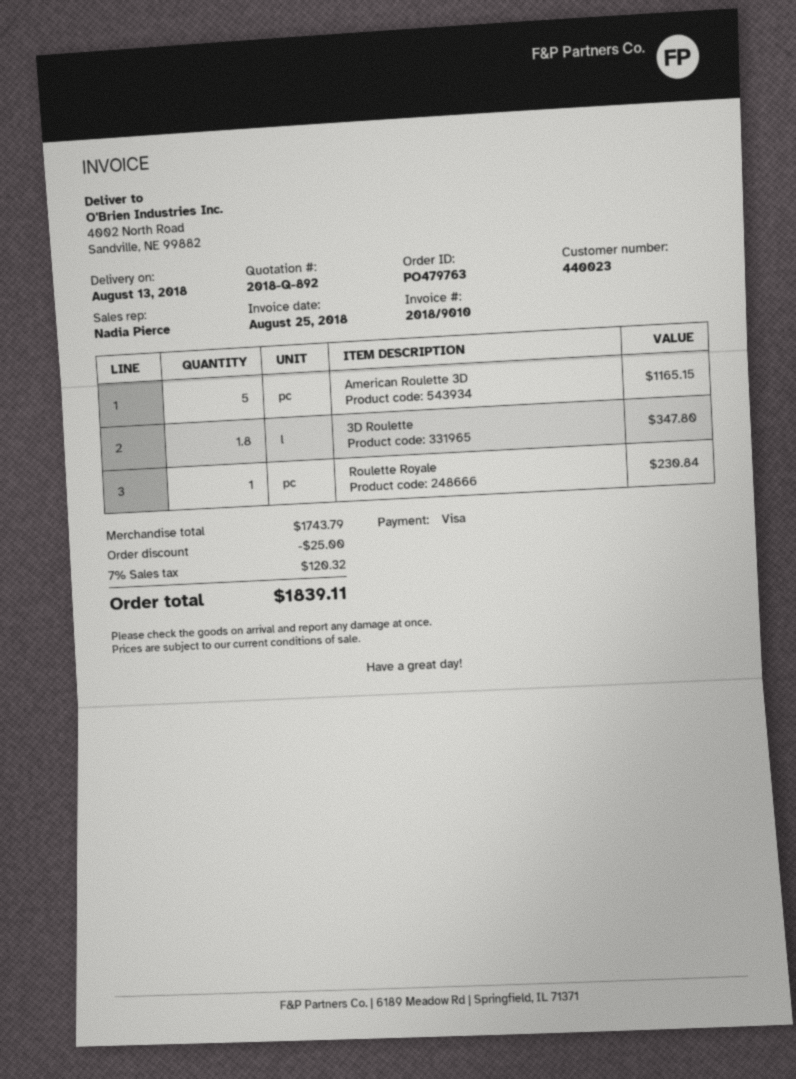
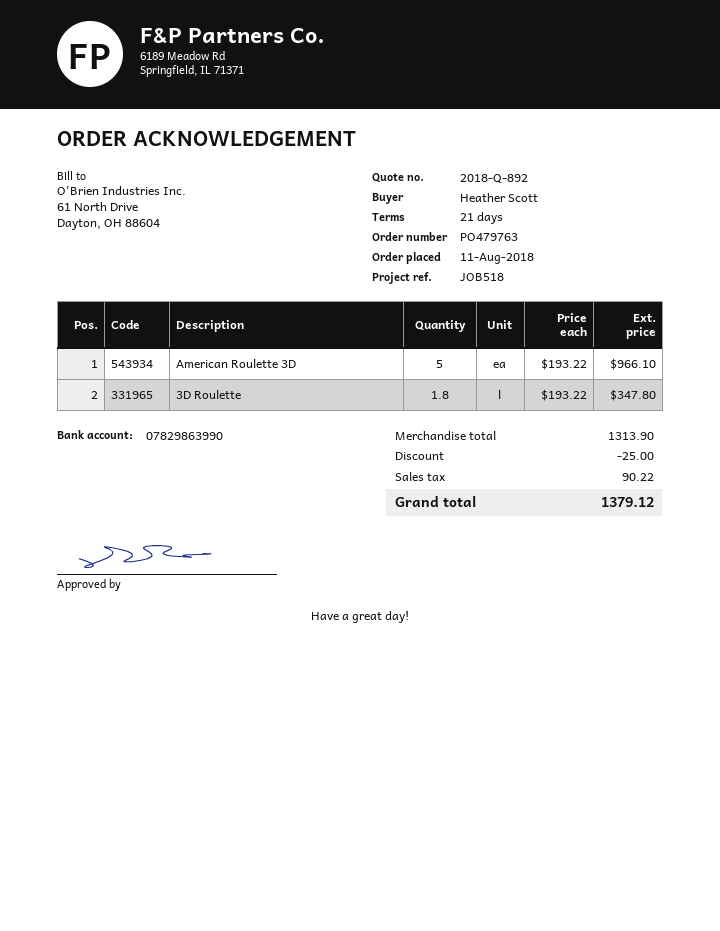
American Roulette 3D: 5 for 1165.15 -> 5 for 966.10
Roulette Royale: 1 for 230.84 -> none
subtotal: 1743.79 -> 1313.90
tax: 120.32 -> 90.22
total: 1839.11 -> 1379.12

